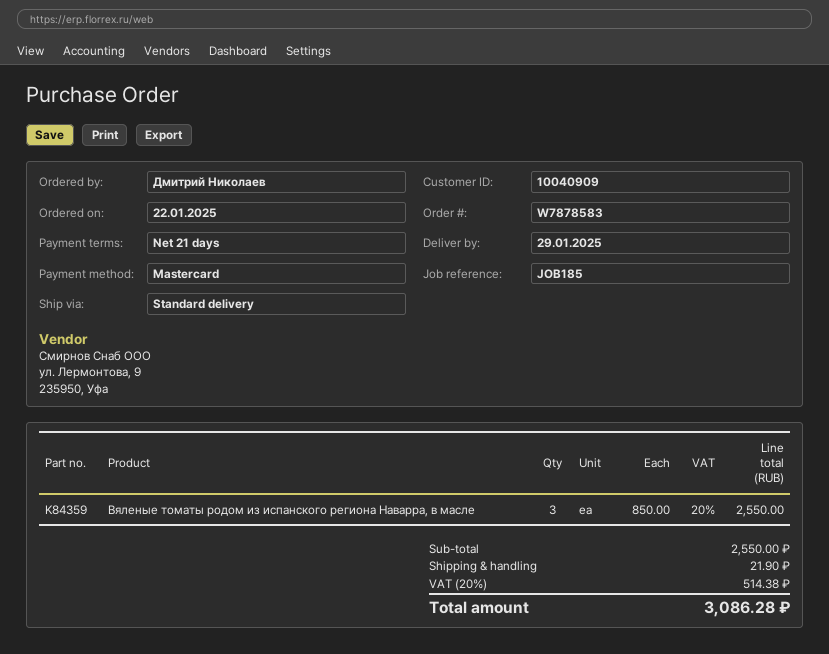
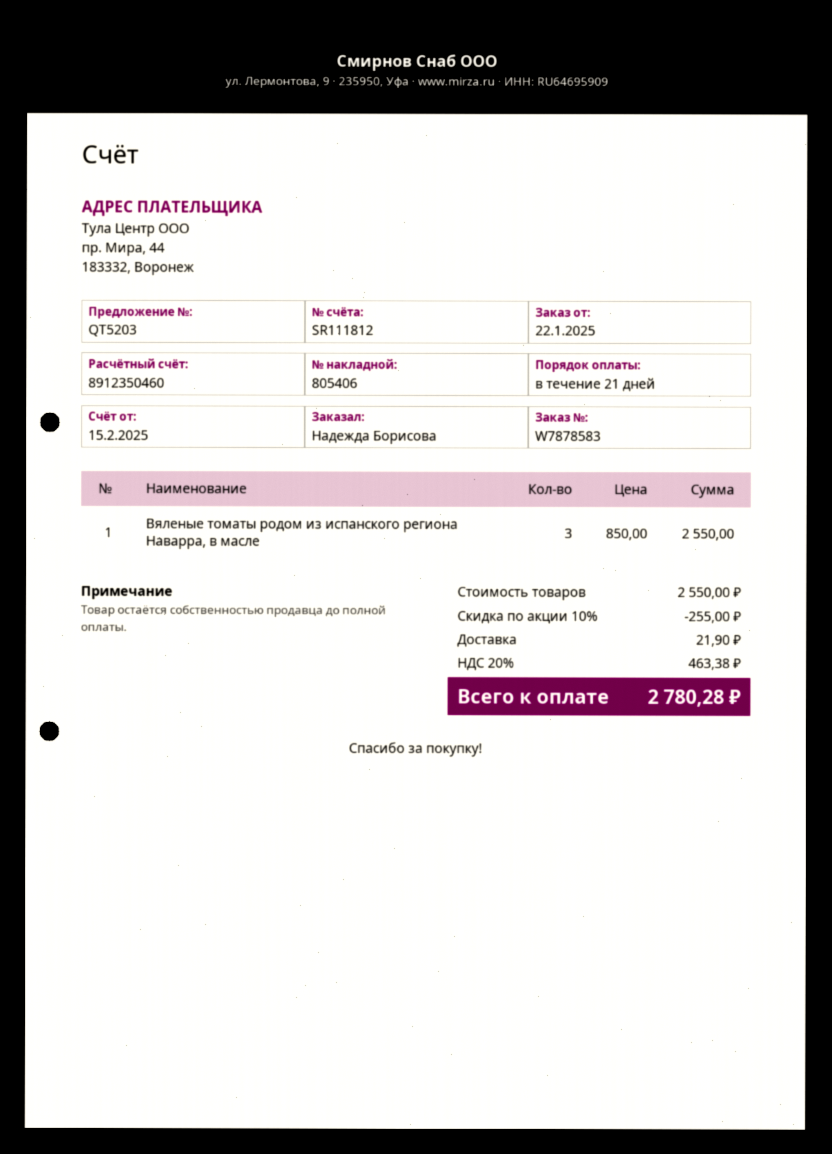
ordered by: Дмитрий Николаев -> Надежда Борисова
discount: none -> 10% = 255.00
tax: 20% = 514.38 -> 20% = 463.38
total: 3086.28 -> 2780.28

